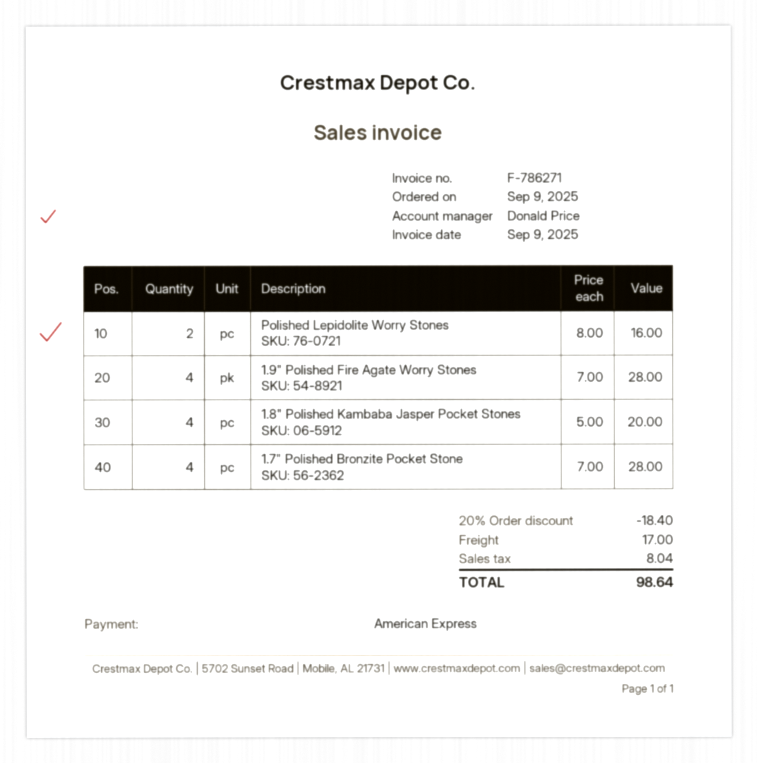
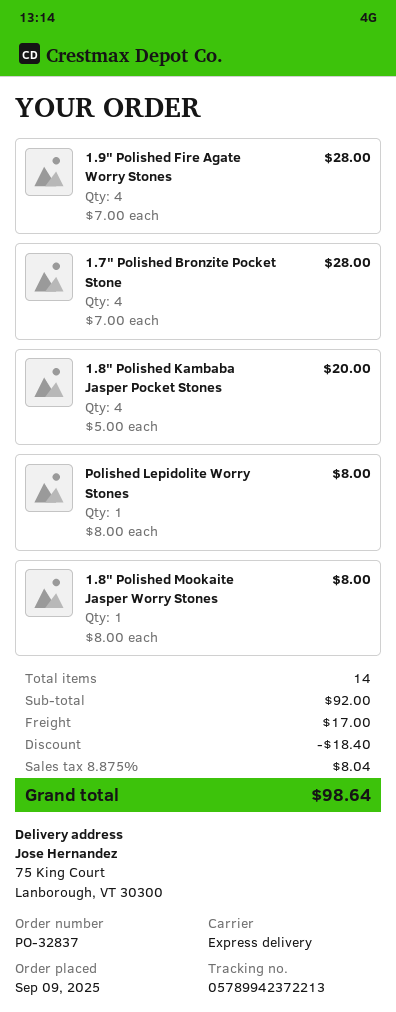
Polished Lepidolite Worry Stones: 2 x 8.00 = 16.00 -> 1 x 8.00 = 8.00
1.8" Polished Mookaite Jasper Worry Stones: none -> 1 x 8.00 = 8.00

